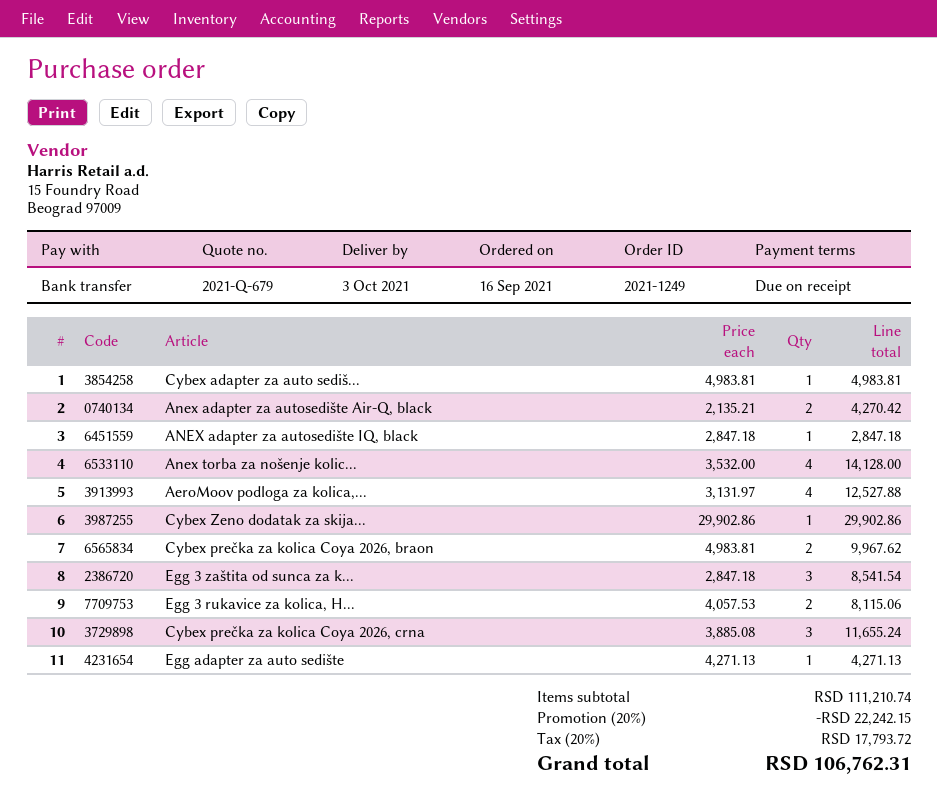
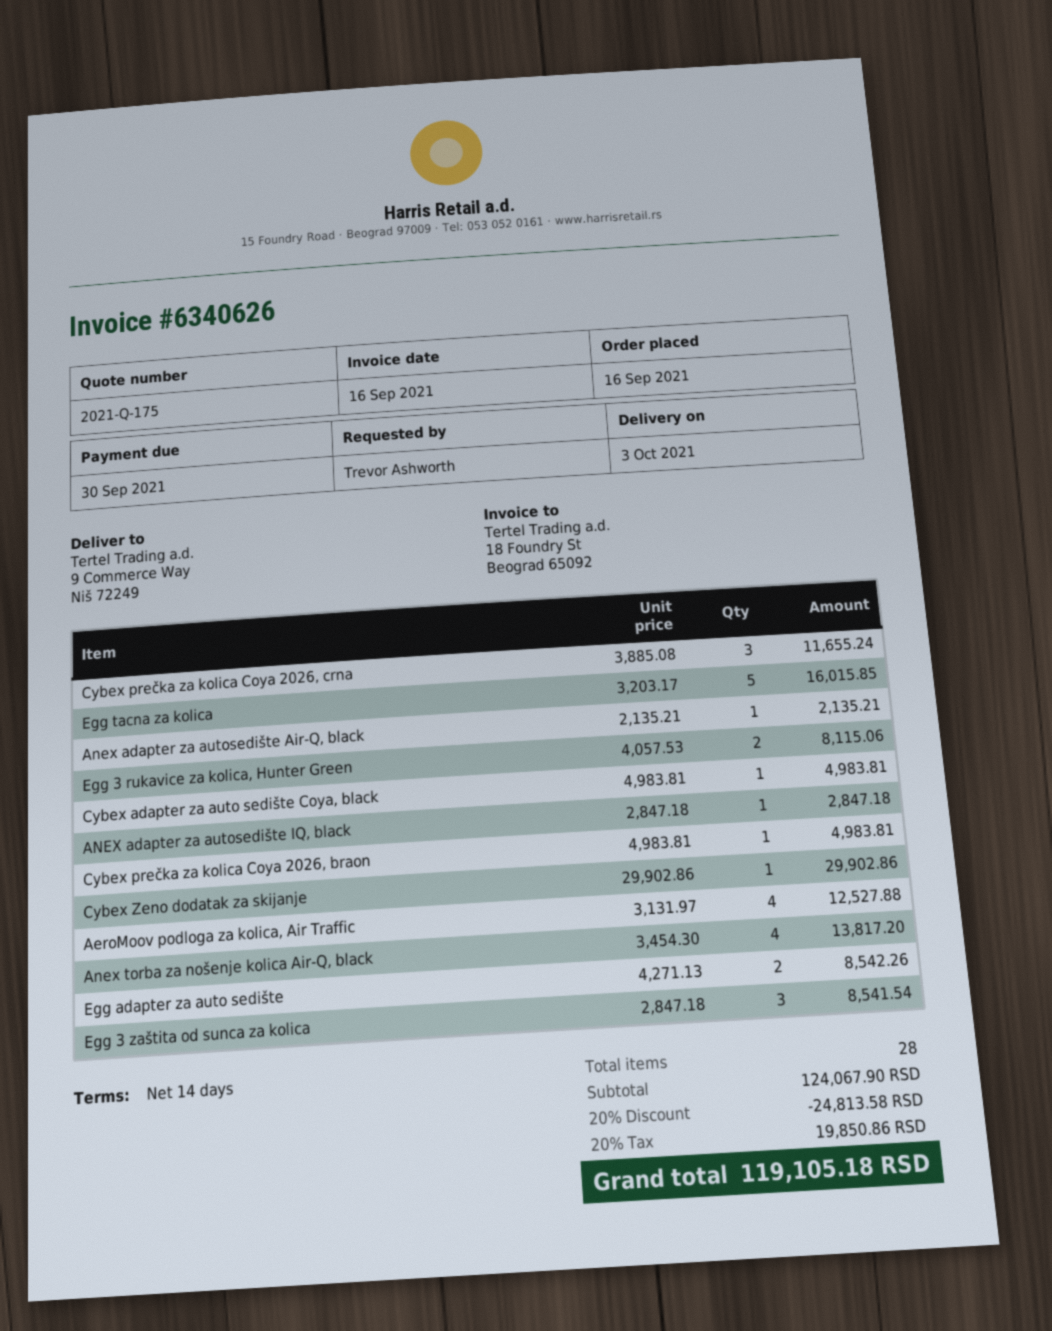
quote number: 2021-Q-679 -> 2021-Q-175
payment terms: on receipt -> 14 days
Anex adapter za autosedište Air-Q, black: 2 x 2135.21 = 4270.42 -> 1 x 2135.21 = 2135.21
Anex torba za nošenje kolic...: 4 x 3532.00 = 14128.00 -> 4 x 3454.30 = 13817.20
Cybex prečka za kolica Coya 2026, braon: 2 x 4983.81 = 9967.62 -> 1 x 4983.81 = 4983.81
Egg adapter za auto sedište: 1 x 4271.13 = 4271.13 -> 2 x 4271.13 = 8542.26
Egg tacna za kolica: none -> 5 x 3203.17 = 16015.85
subtotal: 111210.74 -> 124067.90
discount: 20% = 22242.15 -> 20% = 24813.58
tax: 20% = 17793.72 -> 20% = 19850.86
total: 106762.31 -> 119105.18

